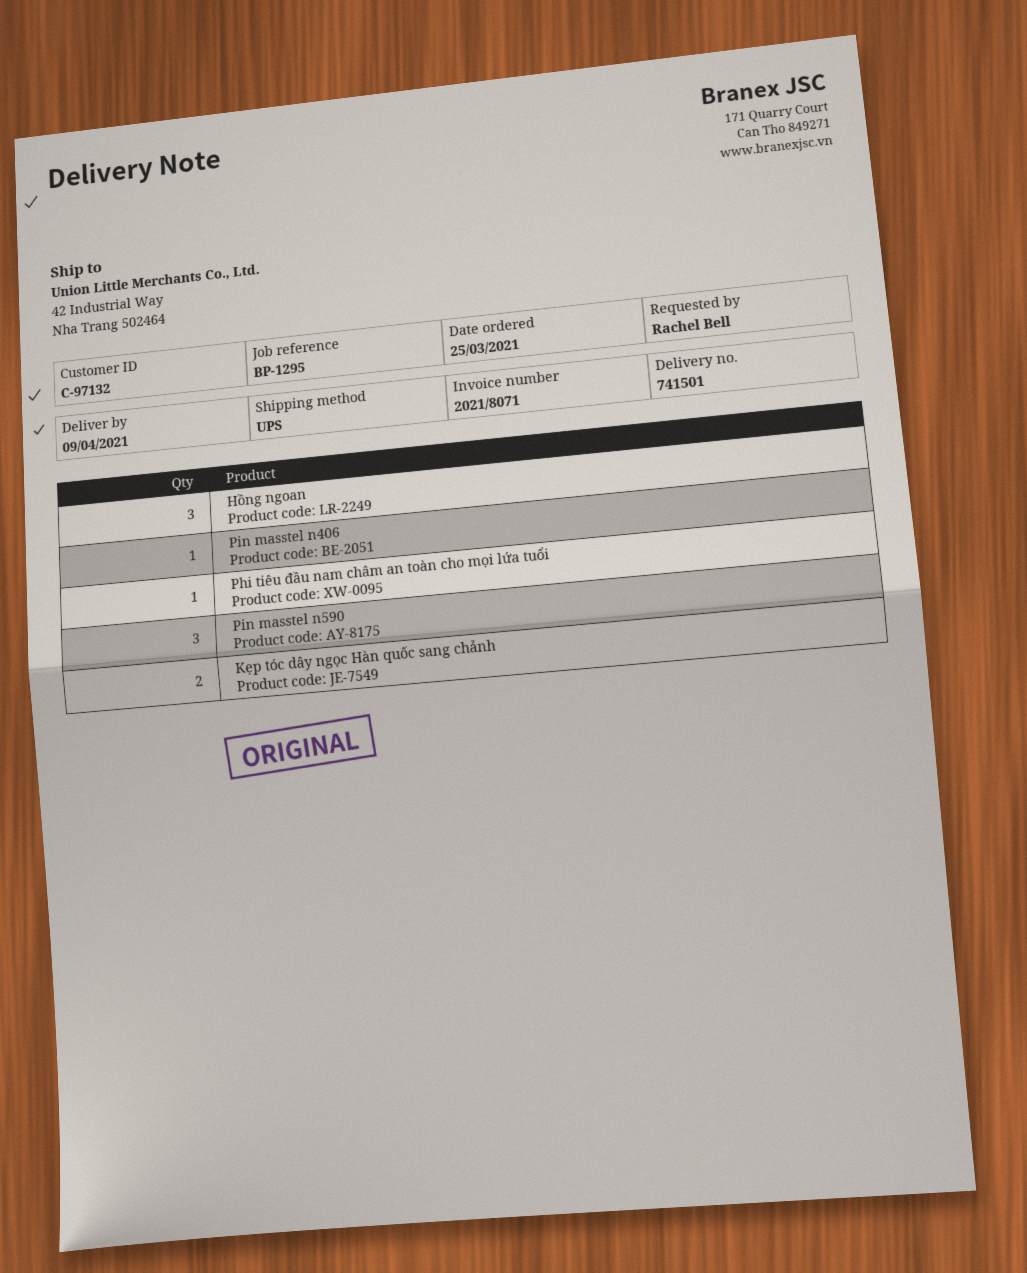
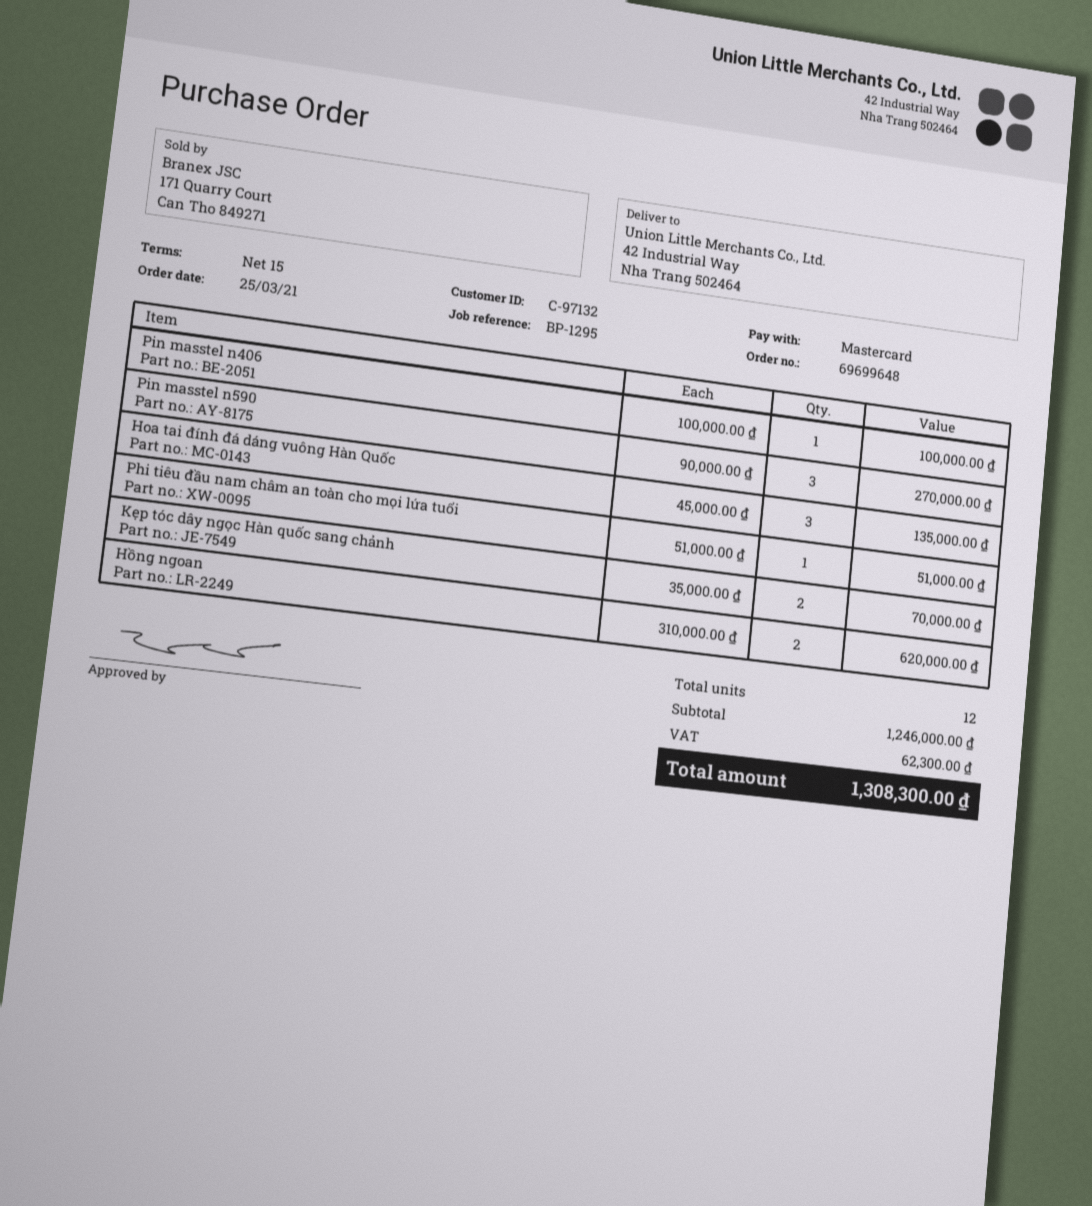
Hồng ngoan: 3 -> 2
Hoa tai đính đá dáng vuông Hàn Quốc: none -> 3

